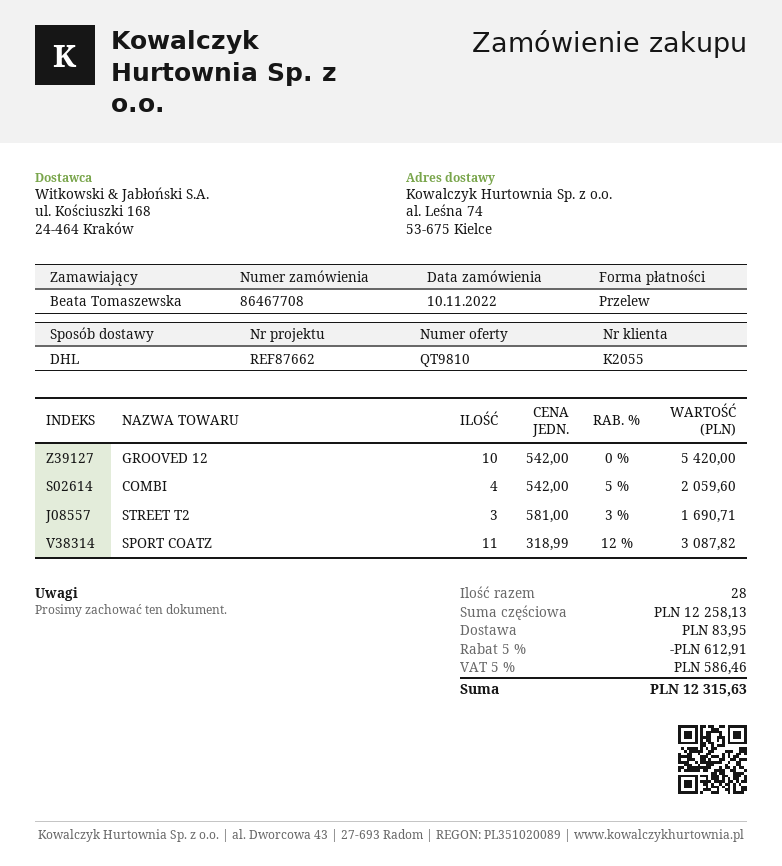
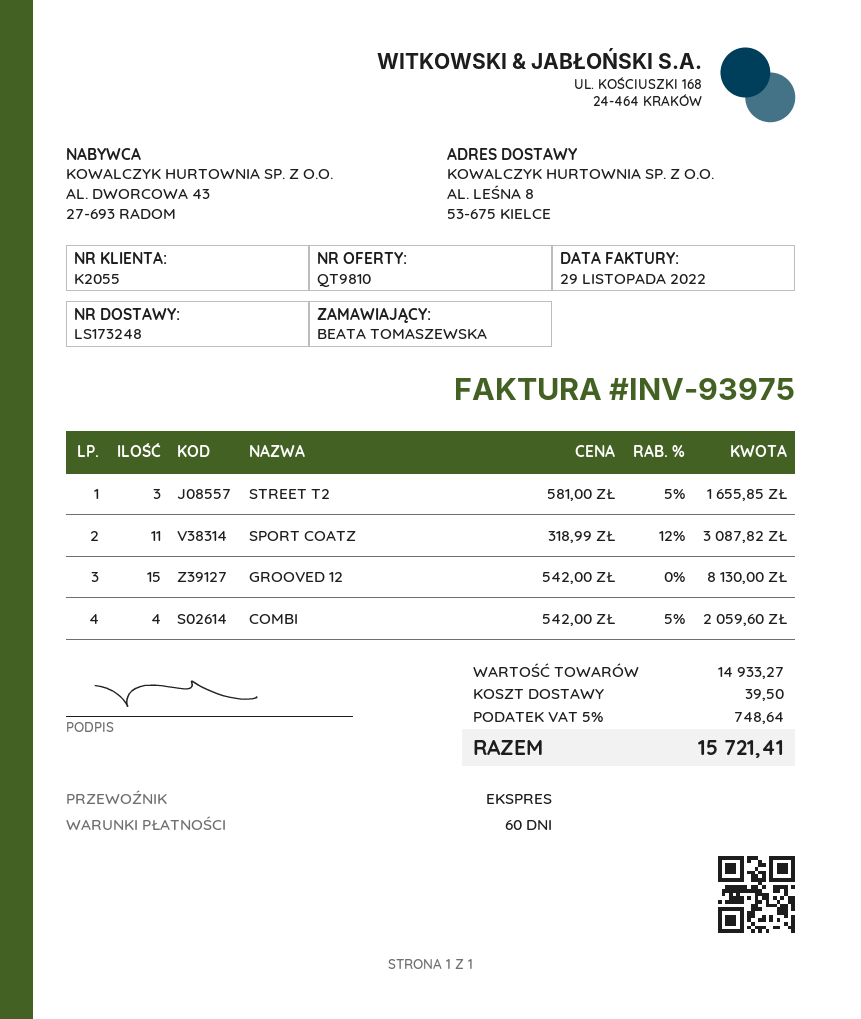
shipping method: DHL -> express
ship to: al. Leśna 74, 53-675 Kielce -> AL. LEŚNA 8, 53-675 KIELCE
GROOVED 12: 10 x 542.00 = 5420.00 -> 15 x 542.00 = 8130.00
STREET T2: 3 x 581.00 - 3% = 1690.71 -> 3 x 581.00 - 5% = 1655.85
subtotal: 12258.13 -> 14933.27
discount: 5% = 612.91 -> none
shipping: 83.95 -> 39.50
tax: 5% = 586.46 -> 5% = 748.64
total: 12315.63 -> 15721.41

